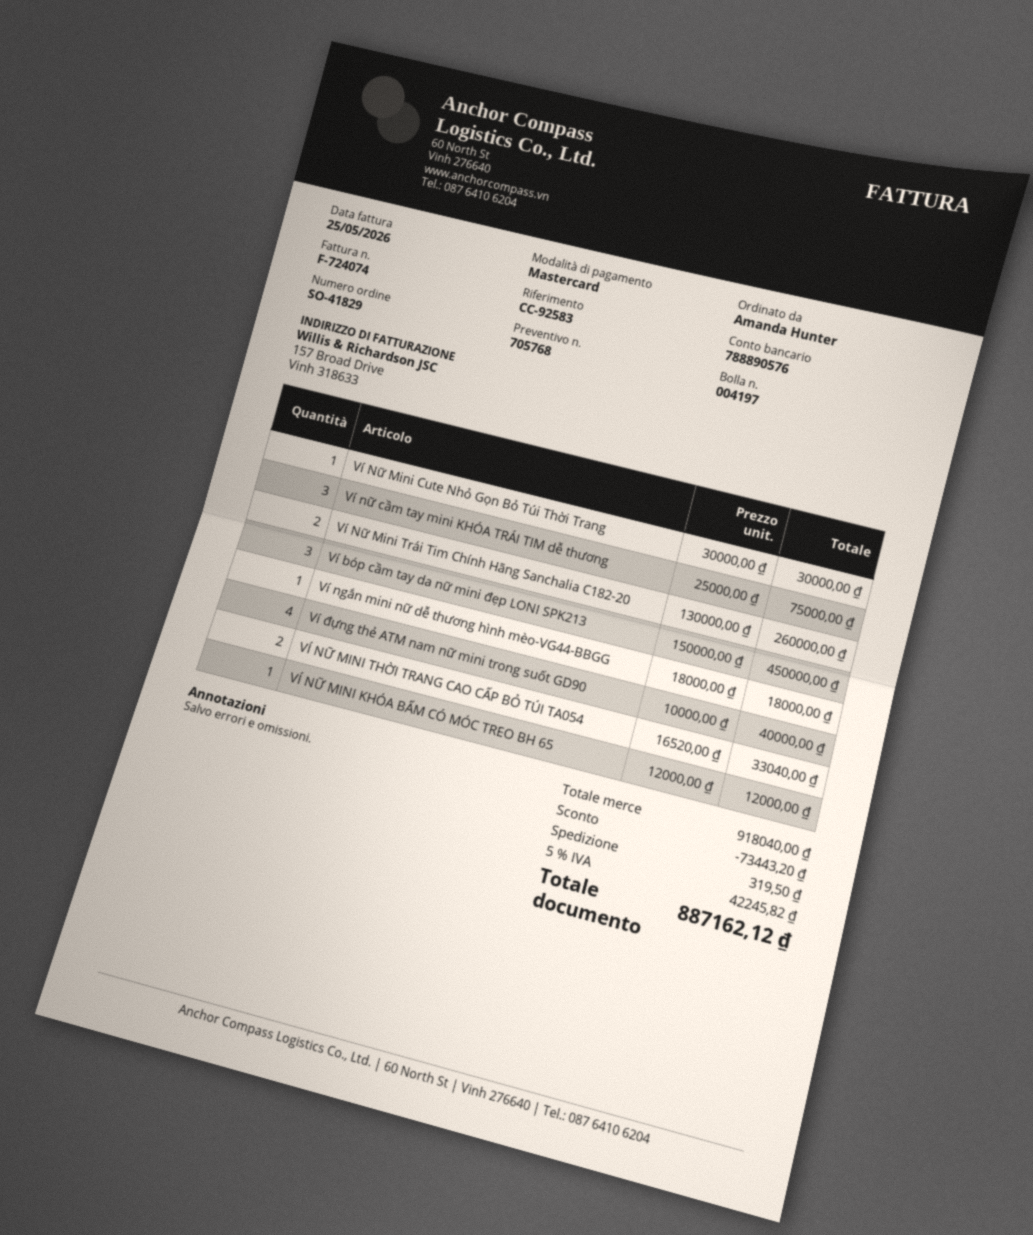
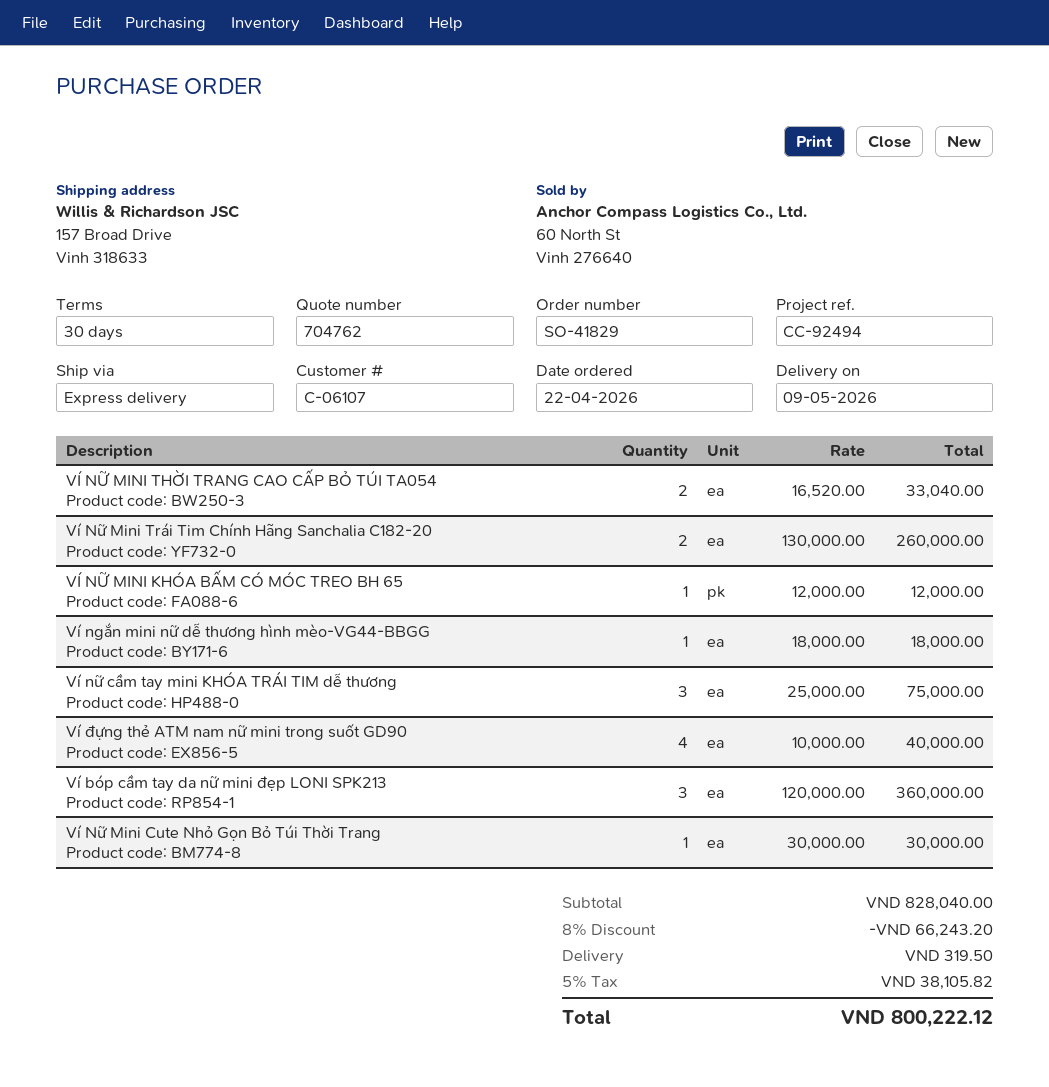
quote number: 705768 -> 704762
reference: CC-92583 -> CC-92494
Ví bóp cầm tay da nữ mini đẹp LONI SPK213: 3 x 150000.00 = 450000.00 -> 3 x 120000.00 = 360000.00
subtotal: 918040.00 -> 828040.00
discount: 73443.20 -> 66243.20
tax: 5% = 42245.82 -> 5% = 38105.82
total: 887162.12 -> 800222.12

